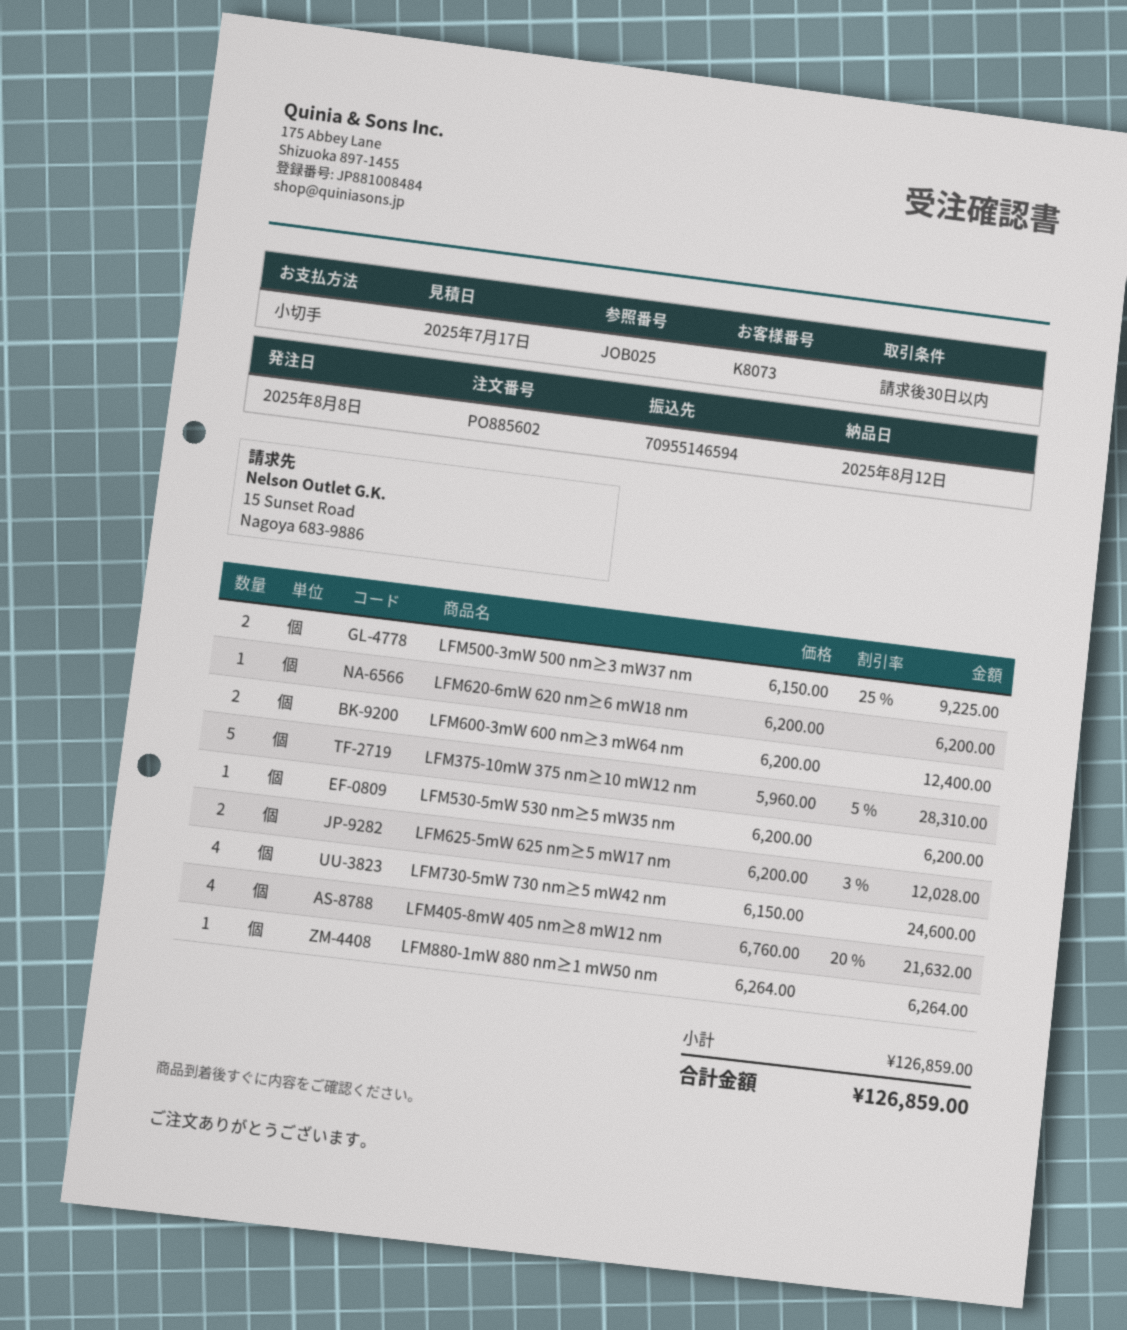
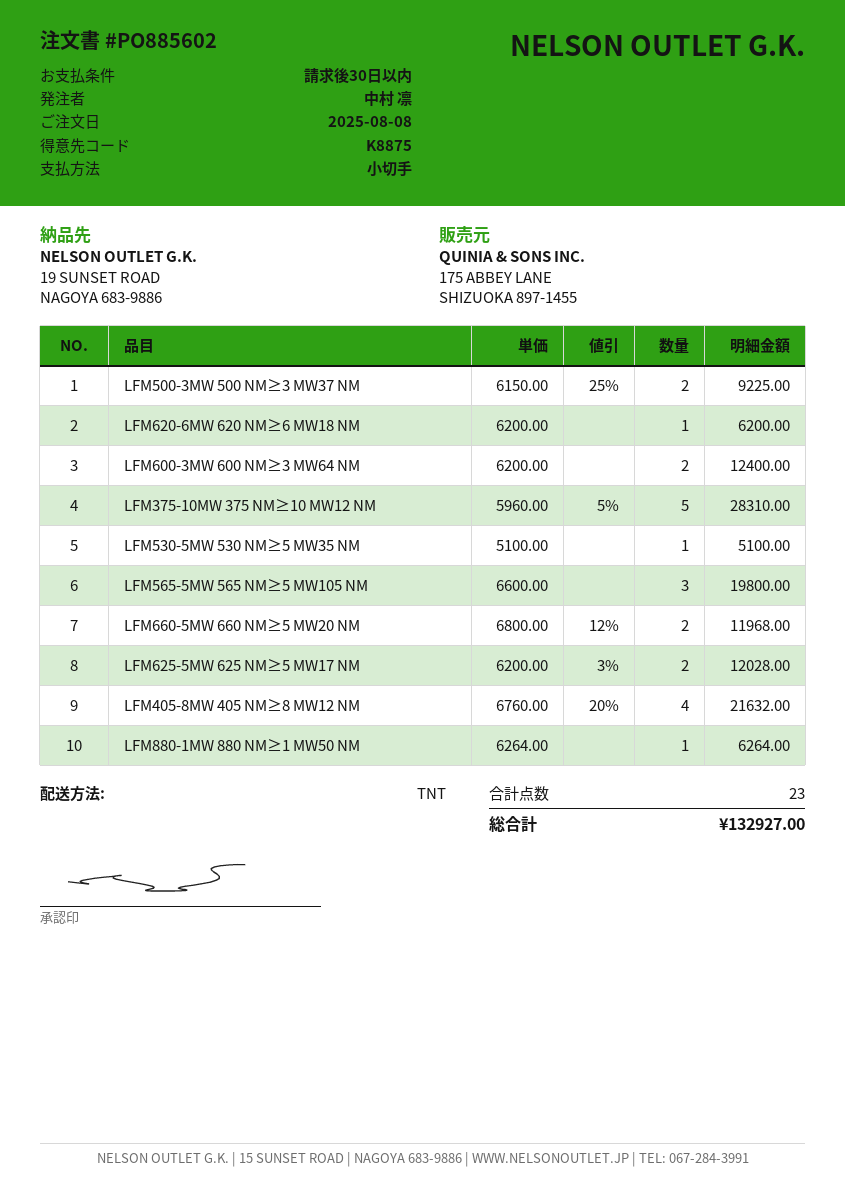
customer number: K8073 -> K8875
LFM530-5mW 530 nm≥5 mW35 nm: 1 x 6200.00 = 6200.00 -> 1 x 5100.00 = 5100.00
LFM730-5mW 730 nm≥5 mW42 nm: 4 x 6150.00 = 24600.00 -> none
LFM565-5MW 565 NM≥5 MW105 NM: none -> 3 x 6600.00 = 19800.00
LFM660-5MW 660 NM≥5 MW20 NM: none -> 2 x 6800.00 - 12% = 11968.00
total: 126859.00 -> 132927.00

